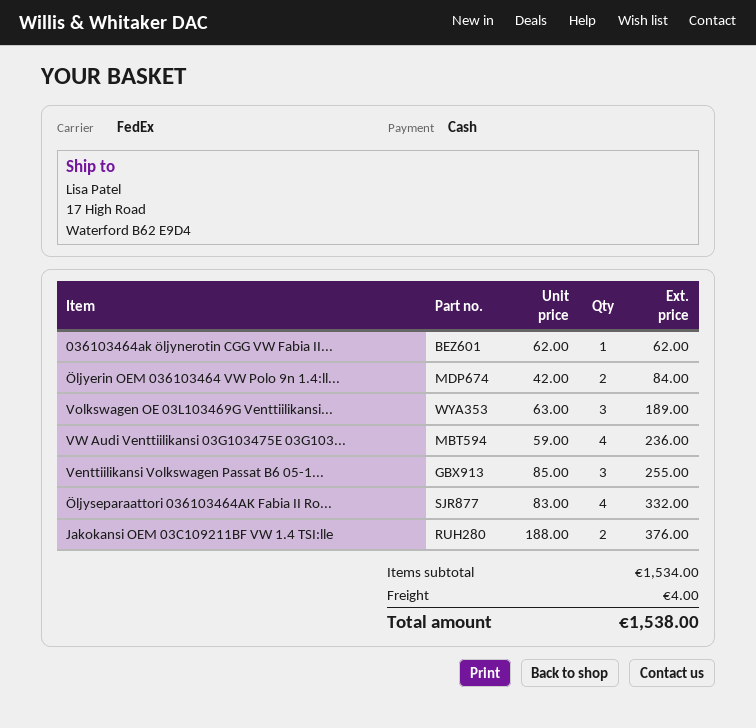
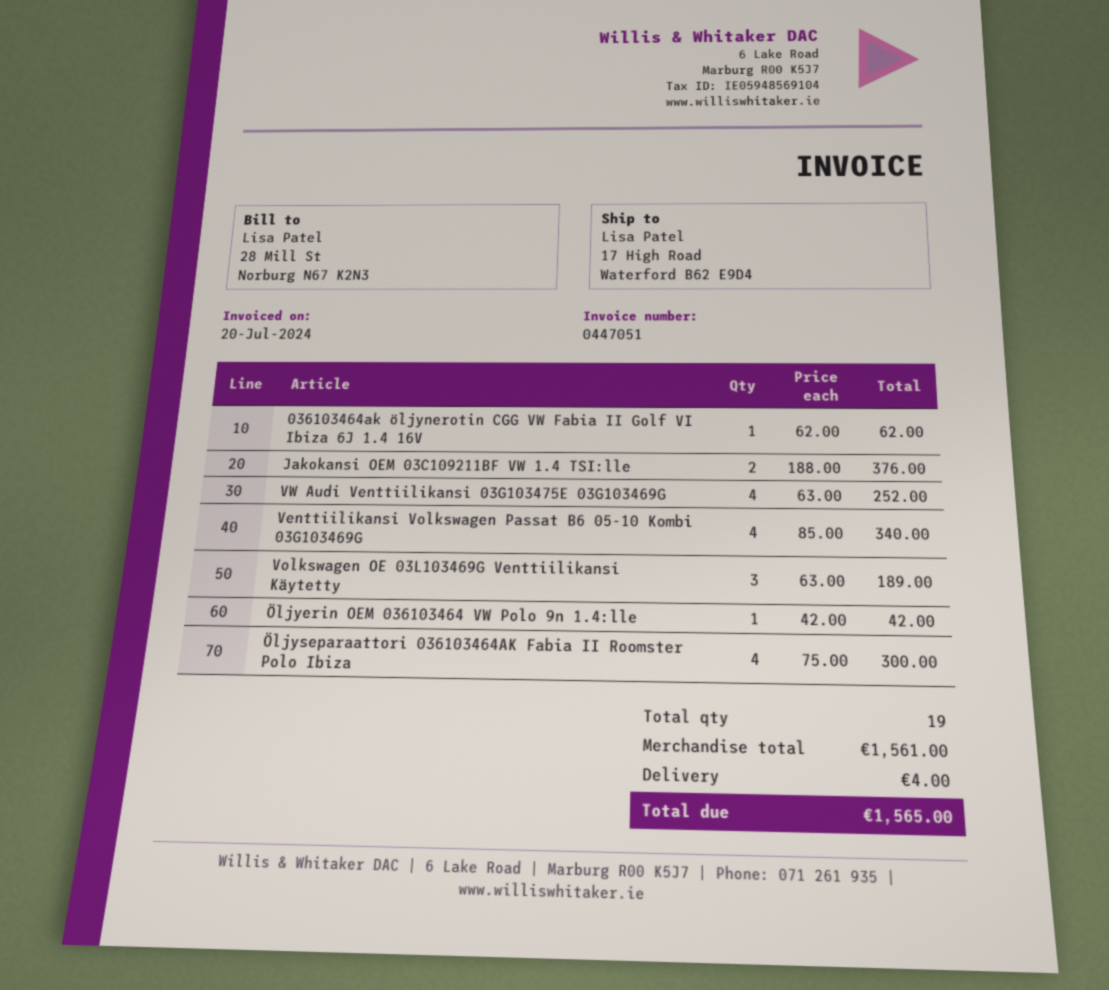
Öljyerin OEM 036103464 VW Polo 9n 1.4:ll...: 2 x 42.00 = 84.00 -> 1 x 42.00 = 42.00
VW Audi Venttiilikansi 03G103475E 03G103...: 4 x 59.00 = 236.00 -> 4 x 63.00 = 252.00
Venttiilikansi Volkswagen Passat B6 05-1...: 3 x 85.00 = 255.00 -> 4 x 85.00 = 340.00
Öljyseparaattori 036103464AK Fabia II Ro...: 4 x 83.00 = 332.00 -> 4 x 75.00 = 300.00
subtotal: 1534.00 -> 1561.00
total: 1538.00 -> 1565.00

